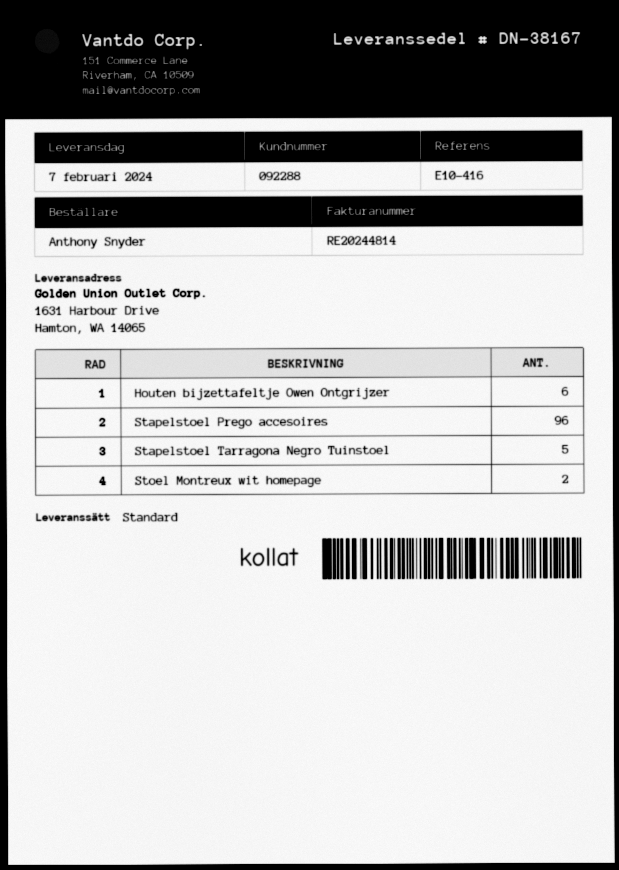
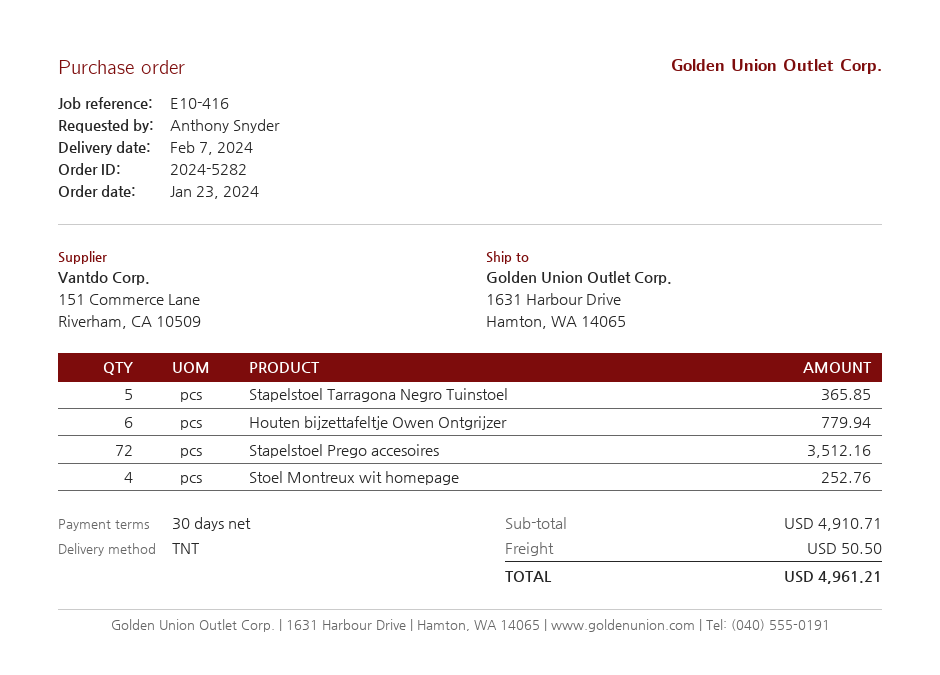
shipping method: standard -> TNT
Stapelstoel Prego accesoires: 96 -> 72
Stoel Montreux wit homepage: 2 -> 4

